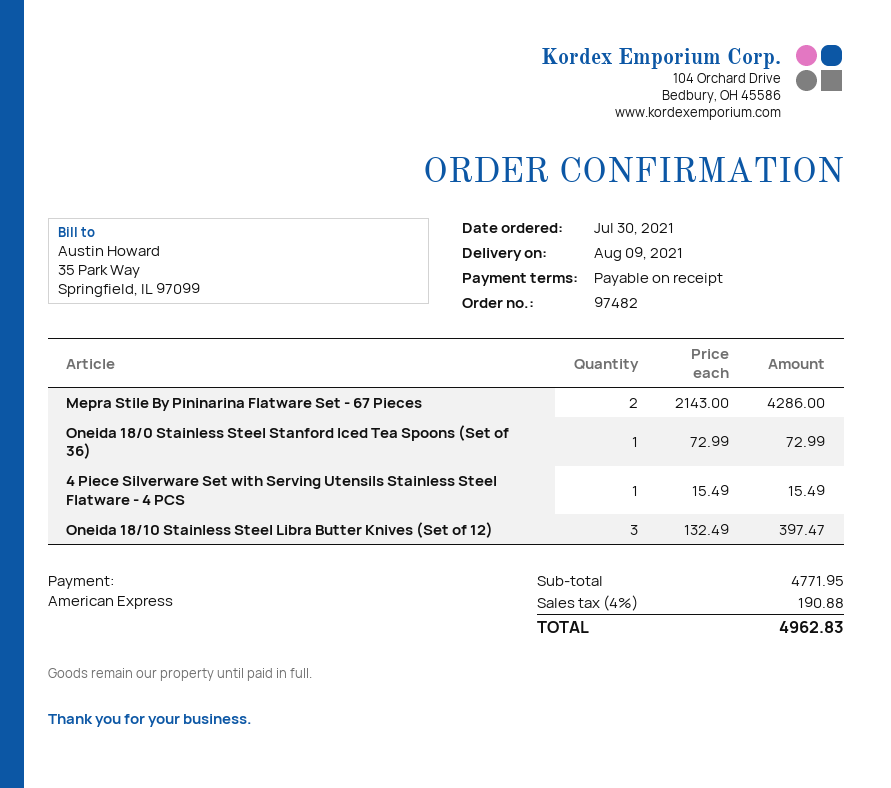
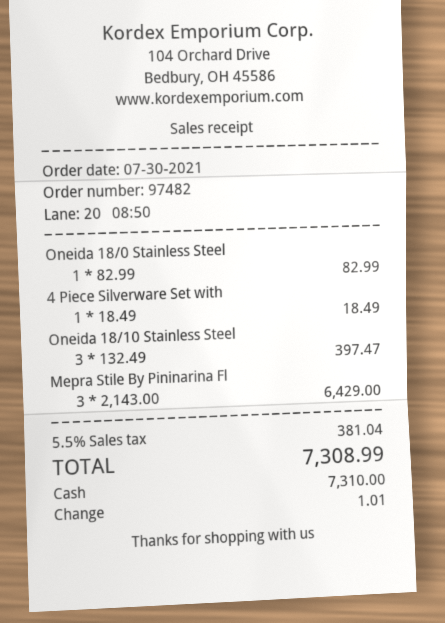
payment method: American Express -> cash
Mepra Stile By Pininarina Flatware Set - 67 Pieces: 2 x 2143.00 = 4286.00 -> 3 x 2143.00 = 6429.00
Oneida 18/0 Stainless Steel Stanford Iced Tea Spoons (Set of 36): 1 x 72.99 = 72.99 -> 1 x 82.99 = 82.99
4 Piece Silverware Set with Serving Utensils Stainless Steel Flatware - 4 PCS: 1 x 15.49 = 15.49 -> 1 x 18.49 = 18.49
tax: 4% = 190.88 -> 5.5% = 381.04
total: 4962.83 -> 7308.99

